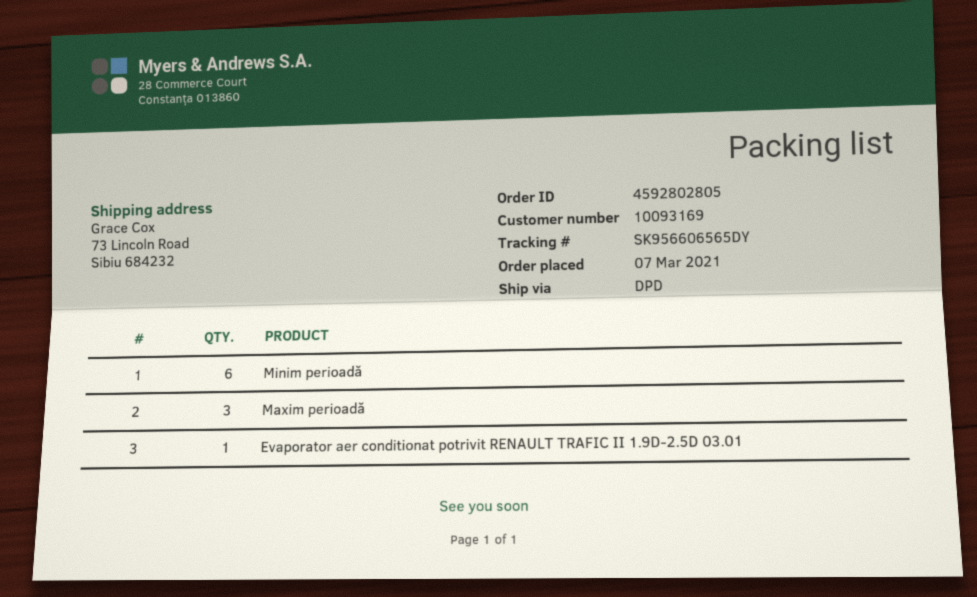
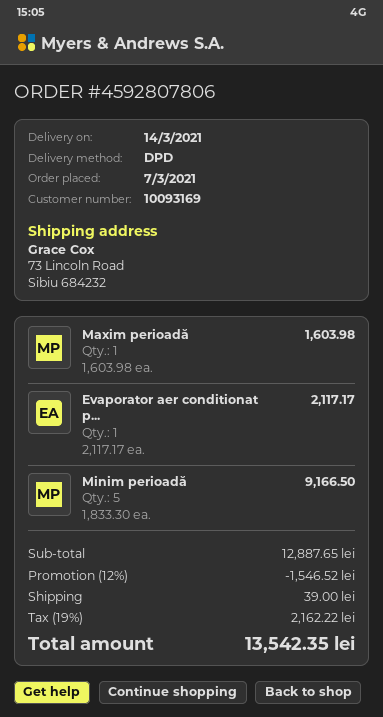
order number: 4592802805 -> 4592807806
Minim perioadă: 6 -> 5
Maxim perioadă: 3 -> 1

